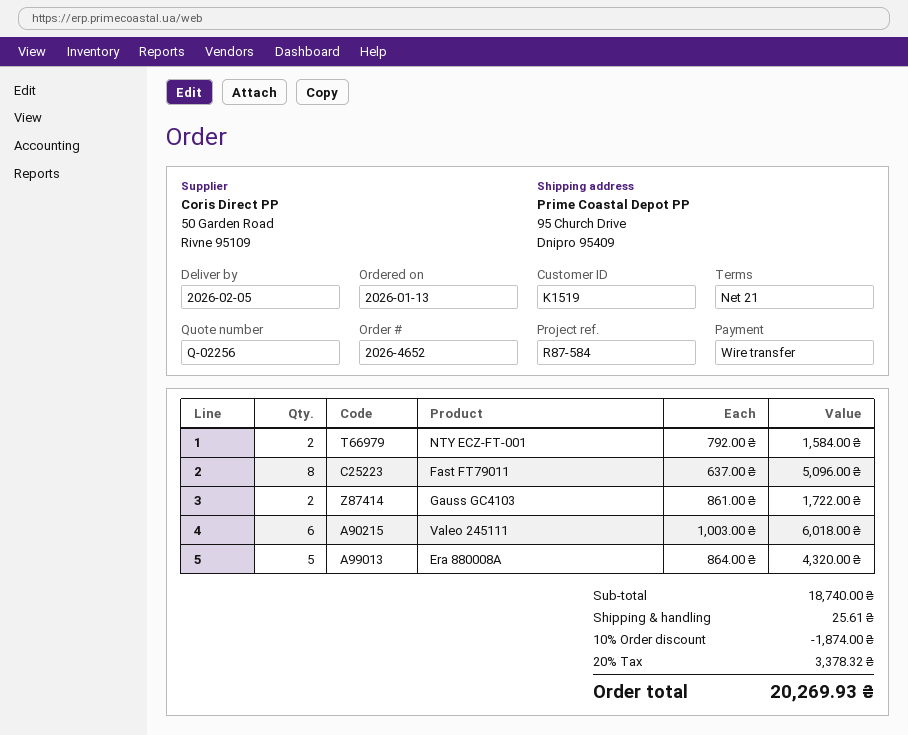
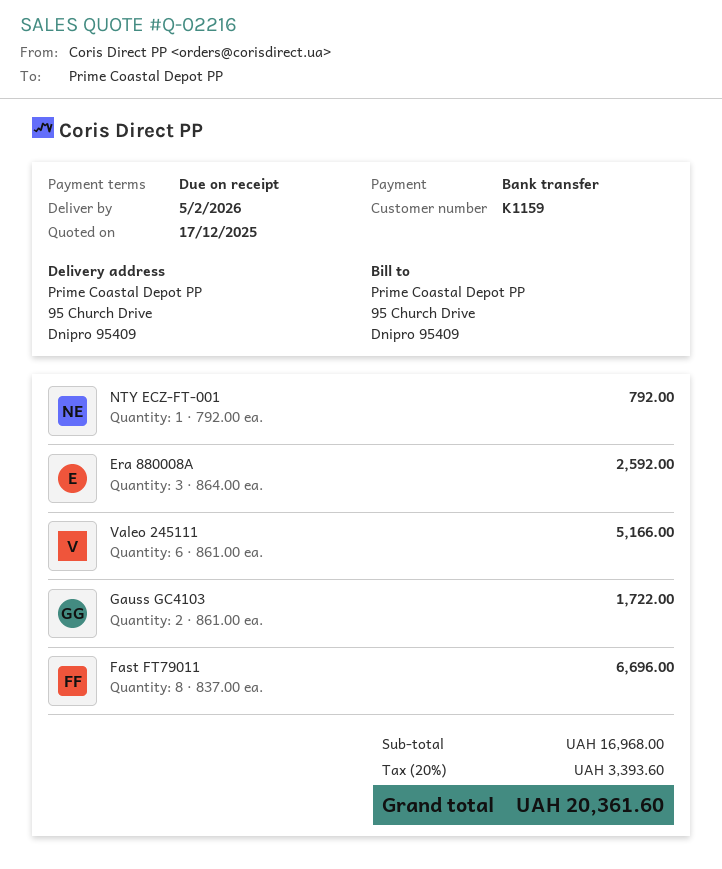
quote number: Q-02256 -> Q-02216
payment terms: 21 days -> on receipt
customer number: K1519 -> K1159
NTY ECZ-FT-001: 2 x 792.00 = 1584.00 -> 1 x 792.00 = 792.00
Fast FT79011: 8 x 637.00 = 5096.00 -> 8 x 837.00 = 6696.00
Valeo 245111: 6 x 1003.00 = 6018.00 -> 6 x 861.00 = 5166.00
Era 880008A: 5 x 864.00 = 4320.00 -> 3 x 864.00 = 2592.00
subtotal: 18740.00 -> 16968.00
discount: 10% = 1874.00 -> none
shipping: 25.61 -> none
tax: 20% = 3378.32 -> 20% = 3393.60
total: 20269.93 -> 20361.60

